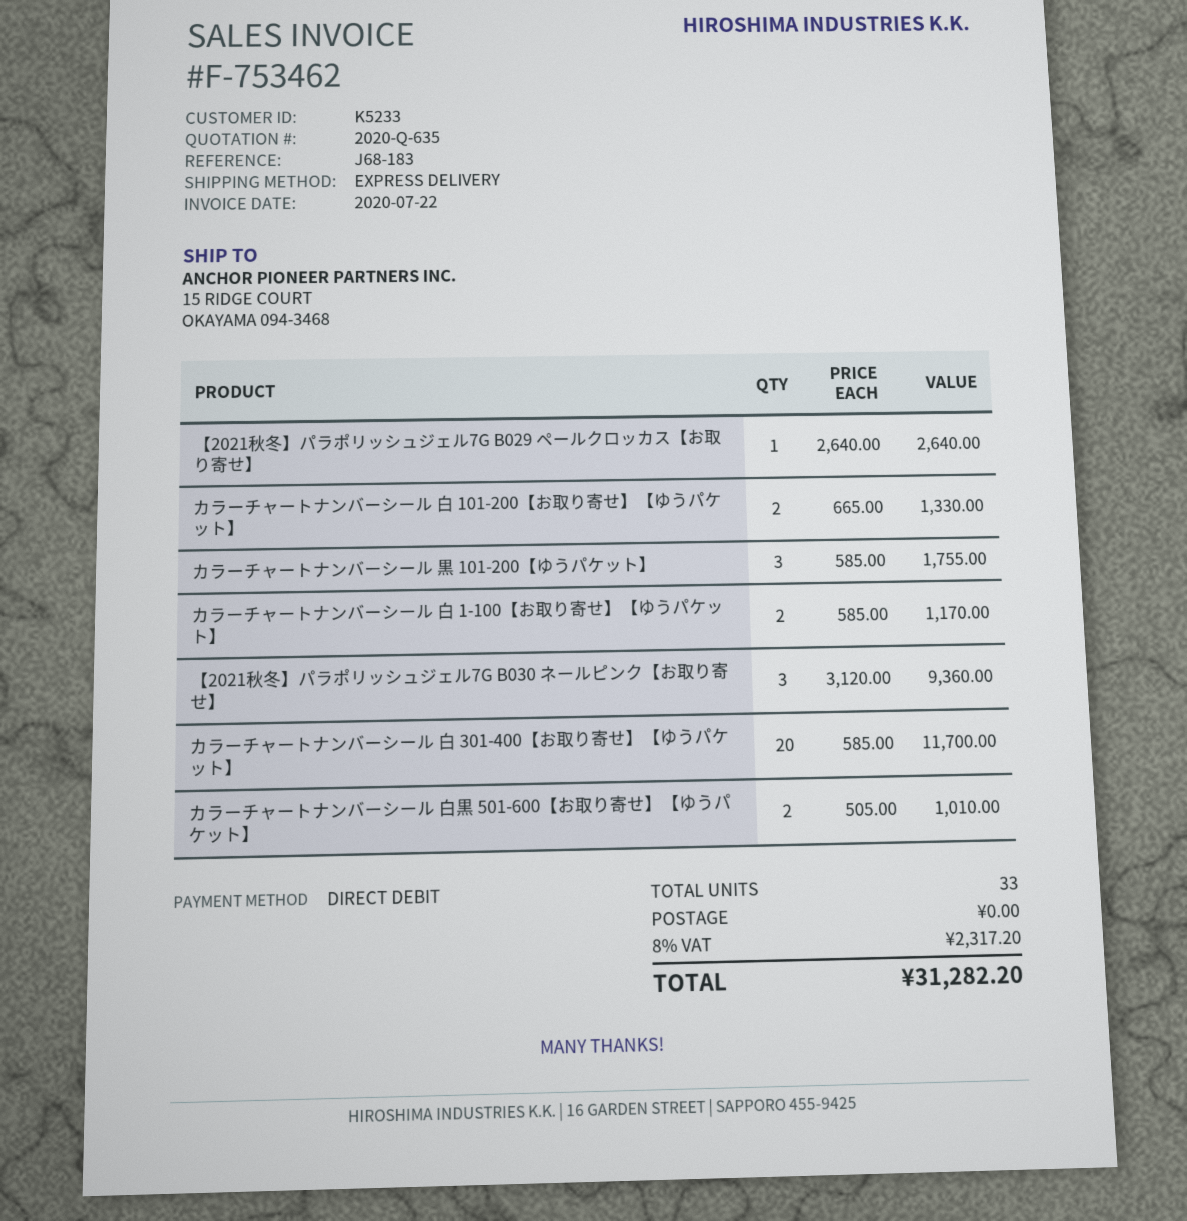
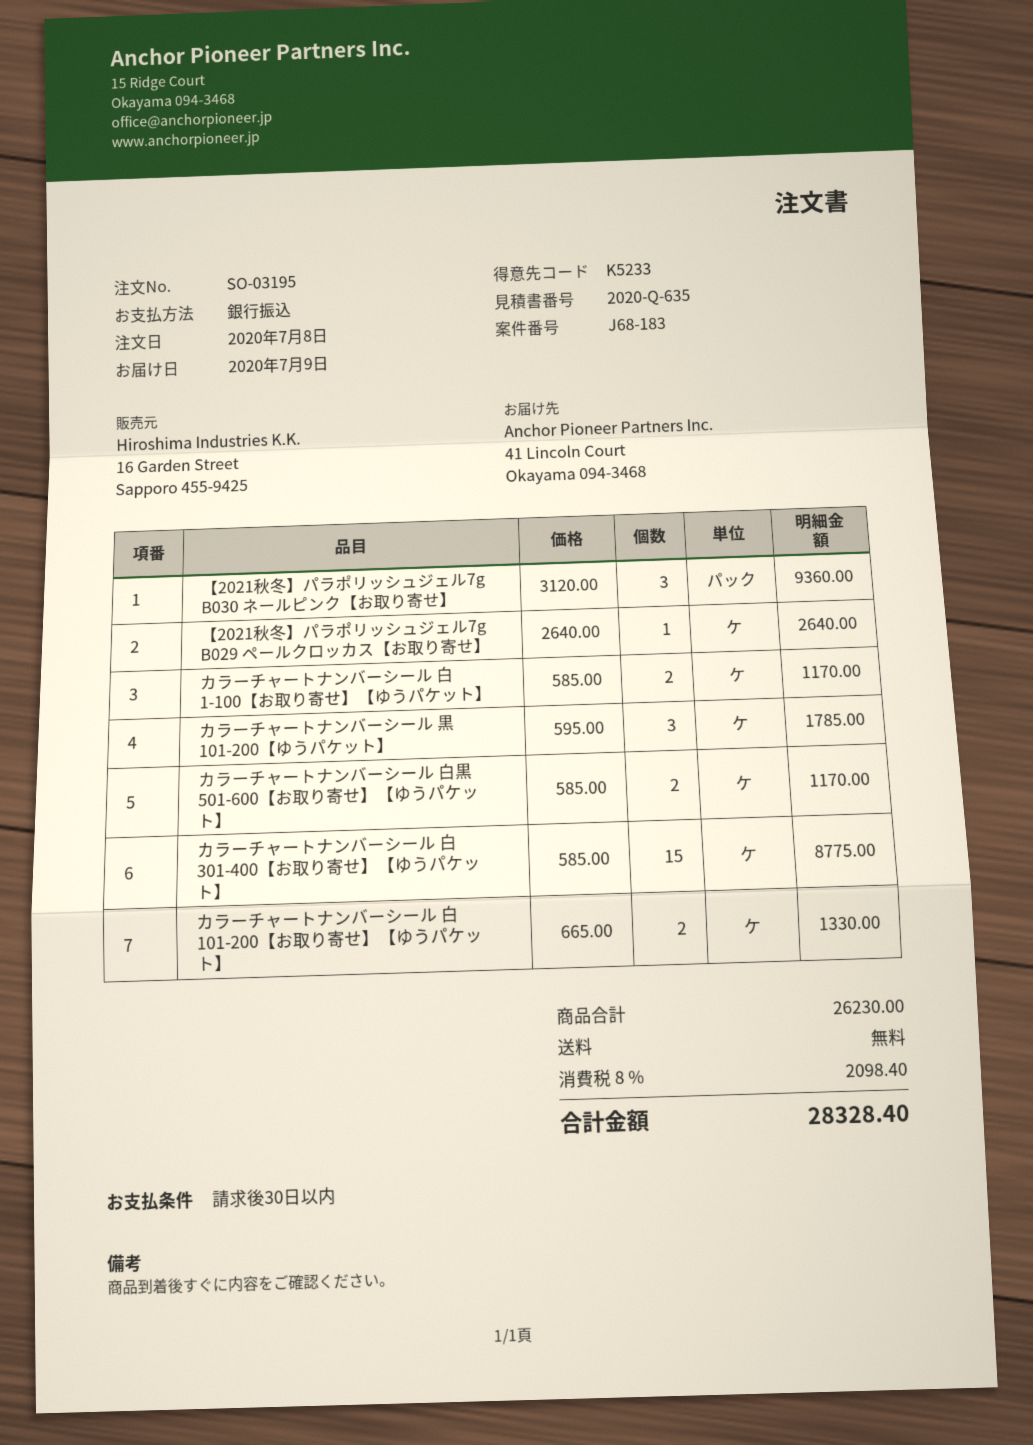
payment method: direct debit -> bank transfer
ship to: 15 RIDGE COURT, OKAYAMA 094-3468 -> 41 Lincoln Court, Okayama 094-3468
カラーチャートナンバーシール 黒 101-200【ゆうパケット】: 3 x 585.00 = 1755.00 -> 3 x 595.00 = 1785.00
カラーチャートナンバーシール 白 301-400【お取り寄せ】【ゆうパケット】: 20 x 585.00 = 11700.00 -> 15 x 585.00 = 8775.00
カラーチャートナンバーシール 白黒 501-600【お取り寄せ】【ゆうパケット】: 2 x 505.00 = 1010.00 -> 2 x 585.00 = 1170.00
tax: 8% = 2317.20 -> 8% = 2098.40
total: 31282.20 -> 28328.40

